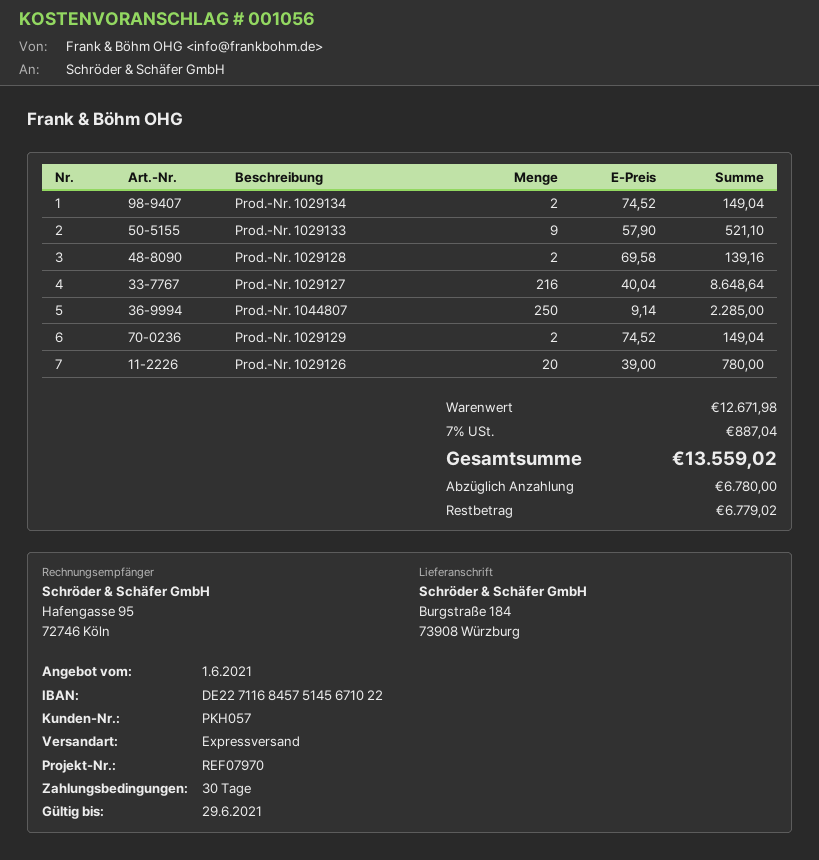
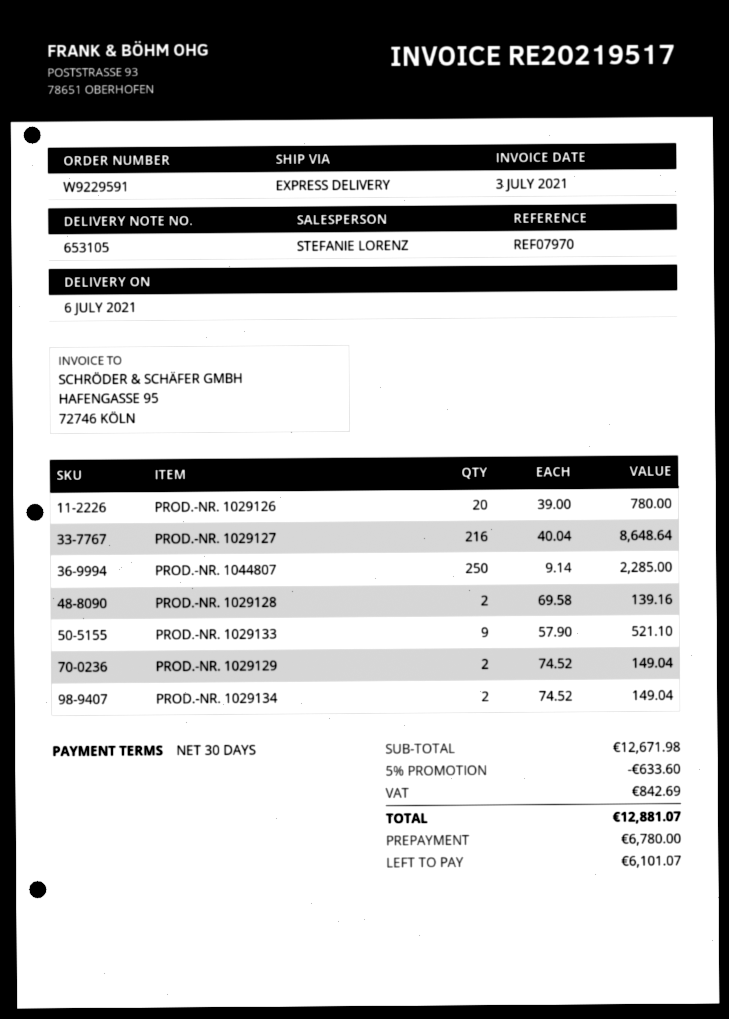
discount: none -> 5% = 633.60
tax: 887.04 -> 842.69
total: 13559.02 -> 12881.07
balance: 6779.02 -> 6101.07

